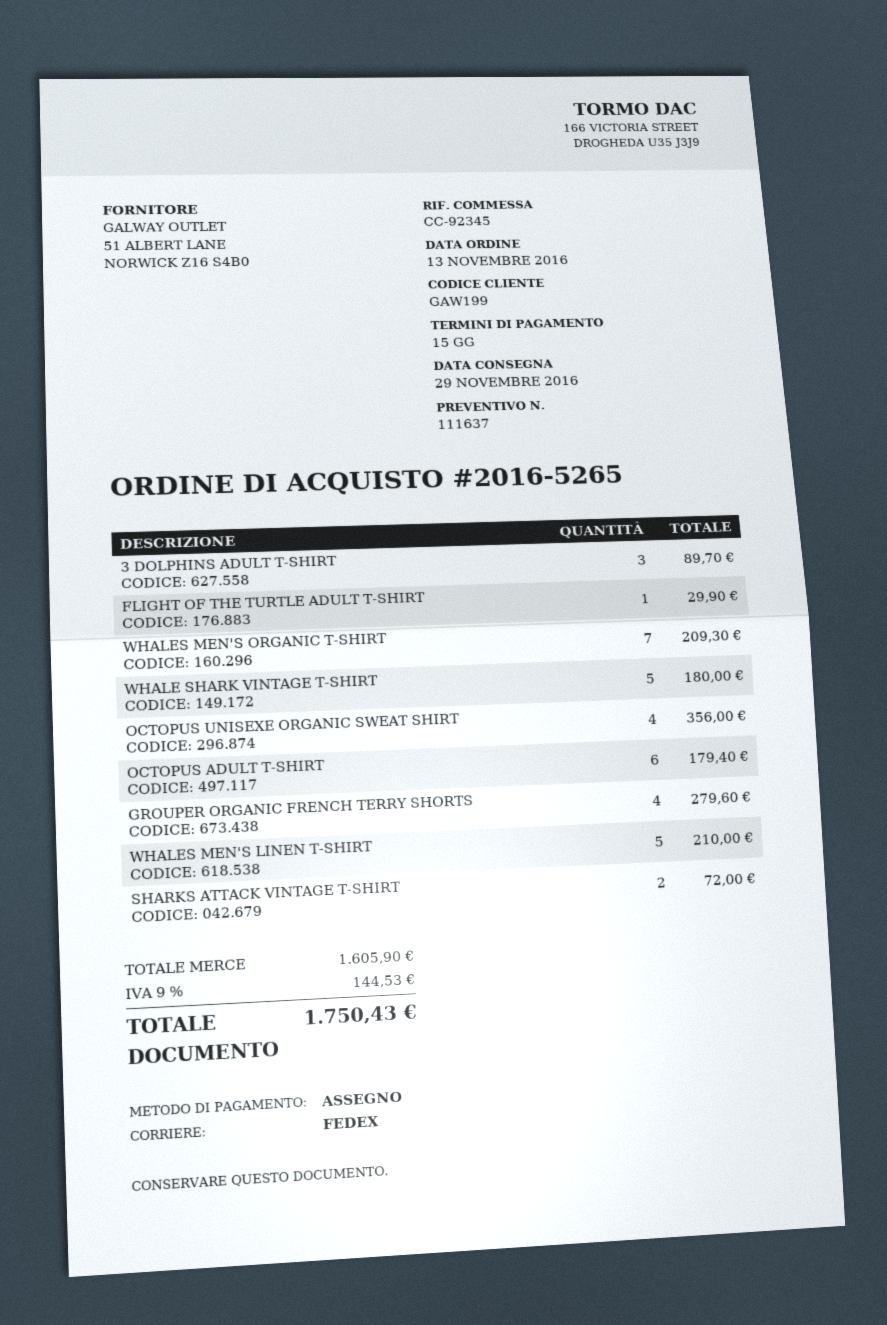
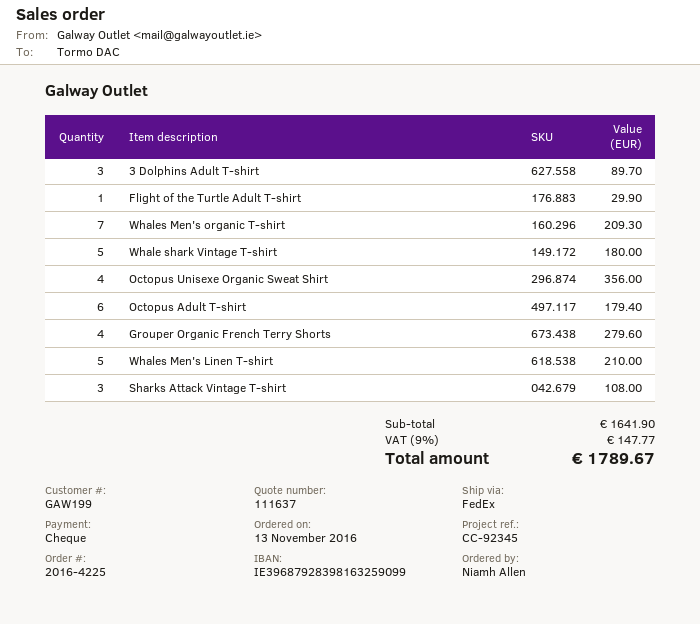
order number: 2016-5265 -> 2016-4225
SHARKS ATTACK VINTAGE T-SHIRT: 2 for 72.00 -> 3 for 108.00
subtotal: 1605.90 -> 1641.90
tax: 9% = 144.53 -> 9% = 147.77
total: 1750.43 -> 1789.67

